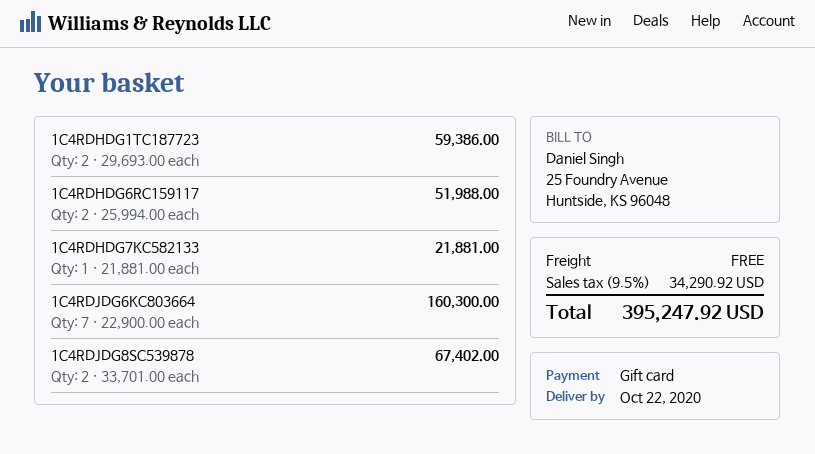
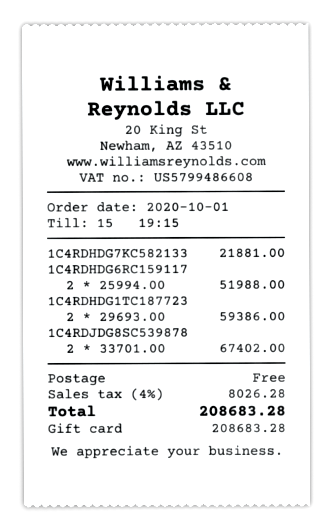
1C4RDJDG6KC803664: 7 x 22900.00 = 160300.00 -> none
tax: 9.5% = 34290.92 -> 4% = 8026.28
total: 395247.92 -> 208683.28

